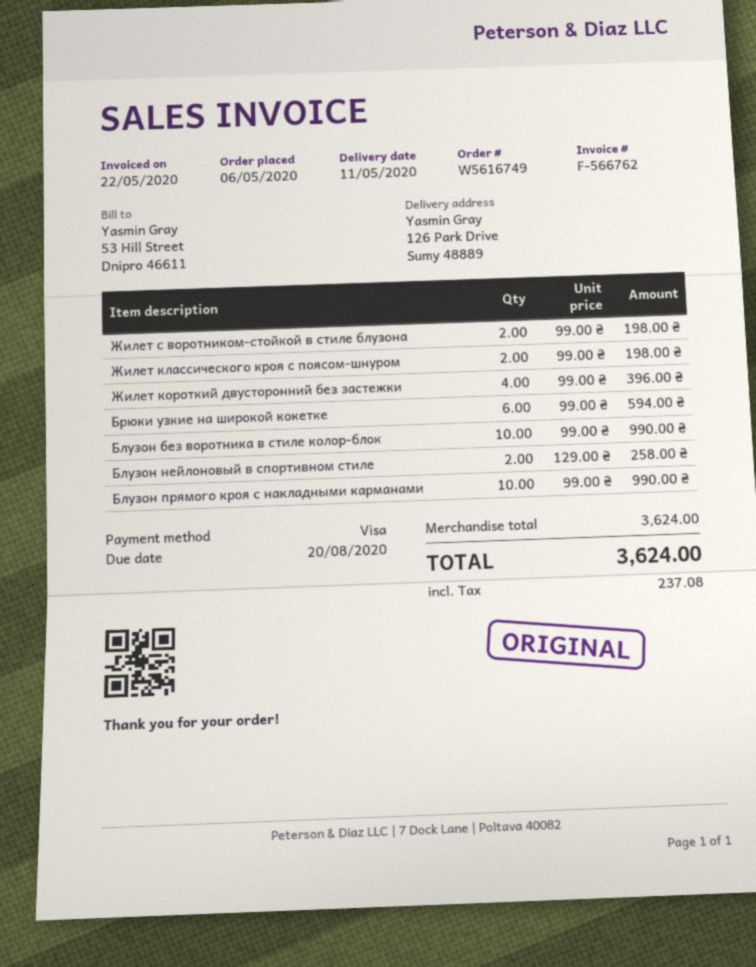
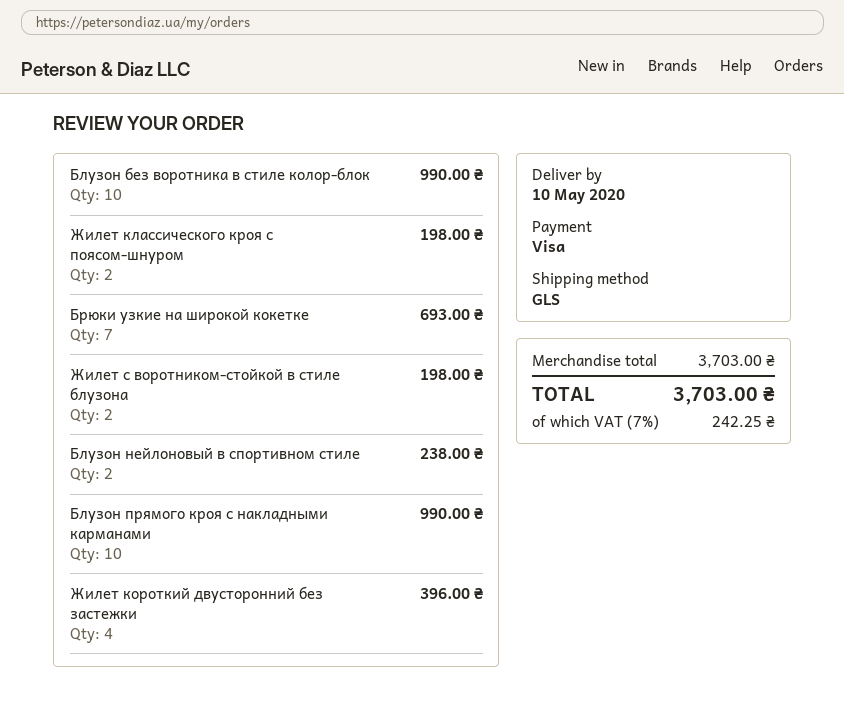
delivery date: 2020-05-11 -> 2020-05-10
Брюки узкие на широкой кокетке: 6 for 594.00 -> 7 for 693.00
Блузон нейлоновый в спортивном стиле: 2 for 258.00 -> 2 for 238.00
subtotal: 3624.00 -> 3703.00
tax: 237.08 -> 242.25
total: 3624.00 -> 3703.00

